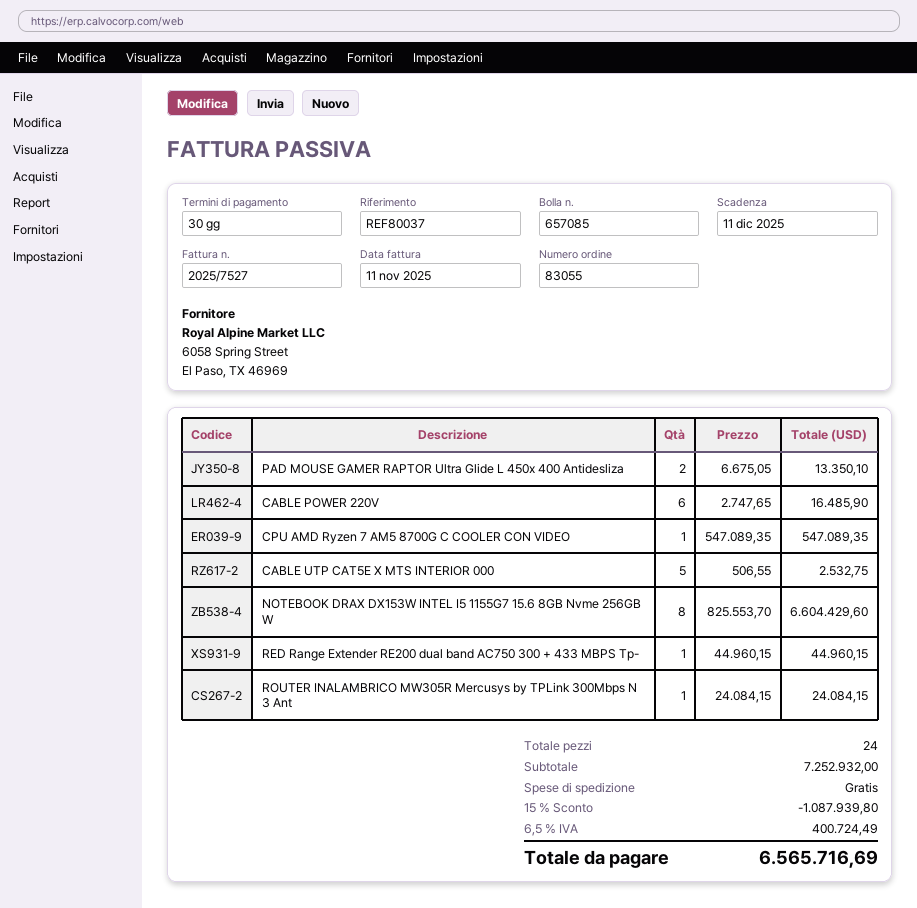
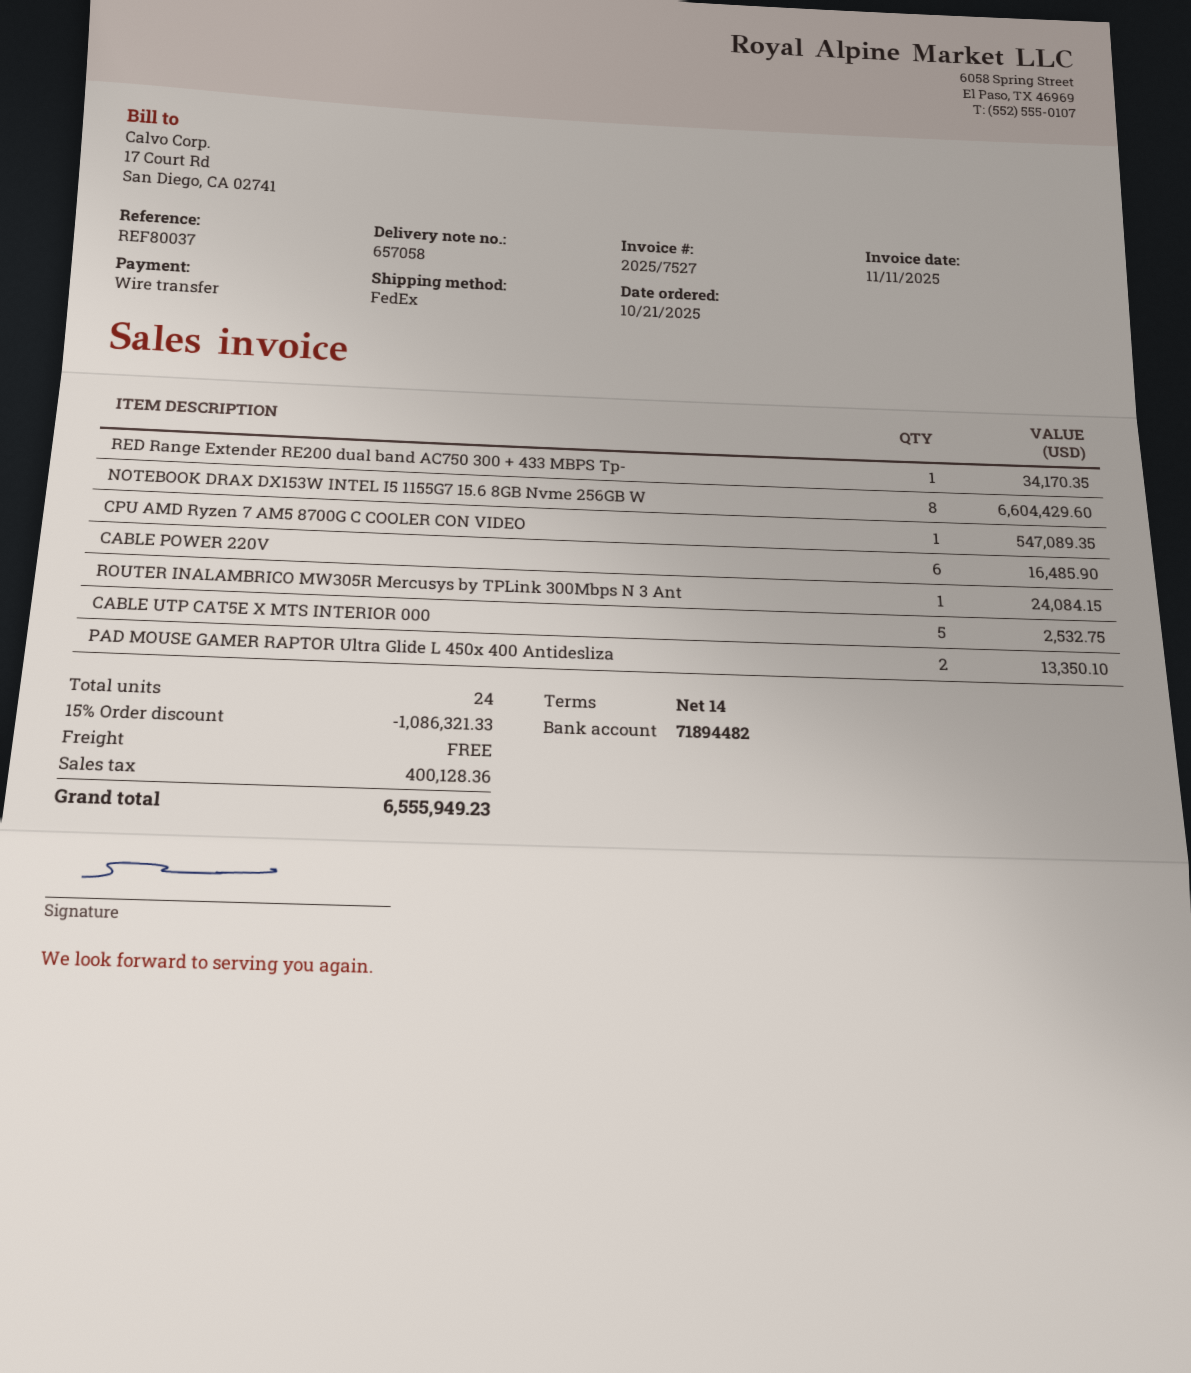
delivery note number: 657085 -> 657058
payment terms: 30 days -> 14 days
RED Range Extender RE200 dual band AC750 300 + 433 MBPS Tp-: 1 for 44960.15 -> 1 for 34170.35
discount: 15% = 1087939.80 -> 15% = 1086321.33
tax: 400724.49 -> 400128.36
total: 6565716.69 -> 6555949.23

